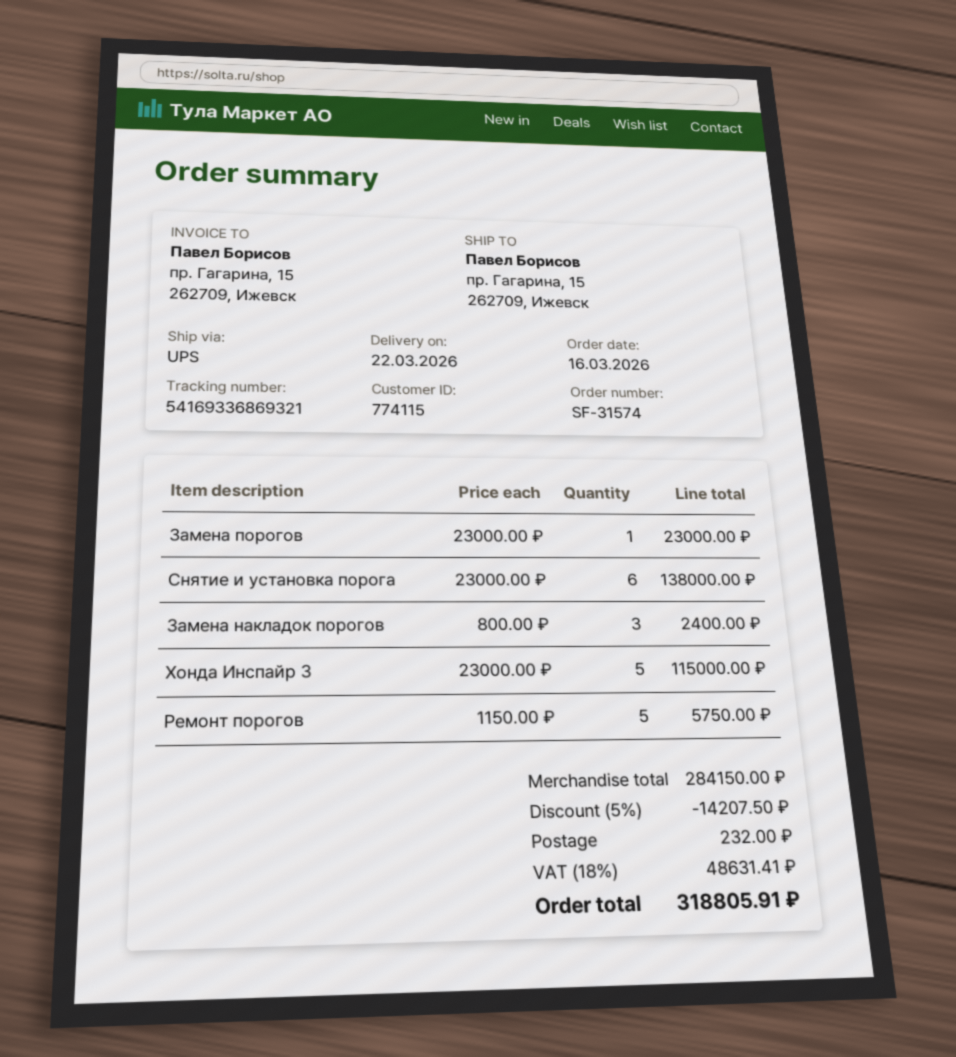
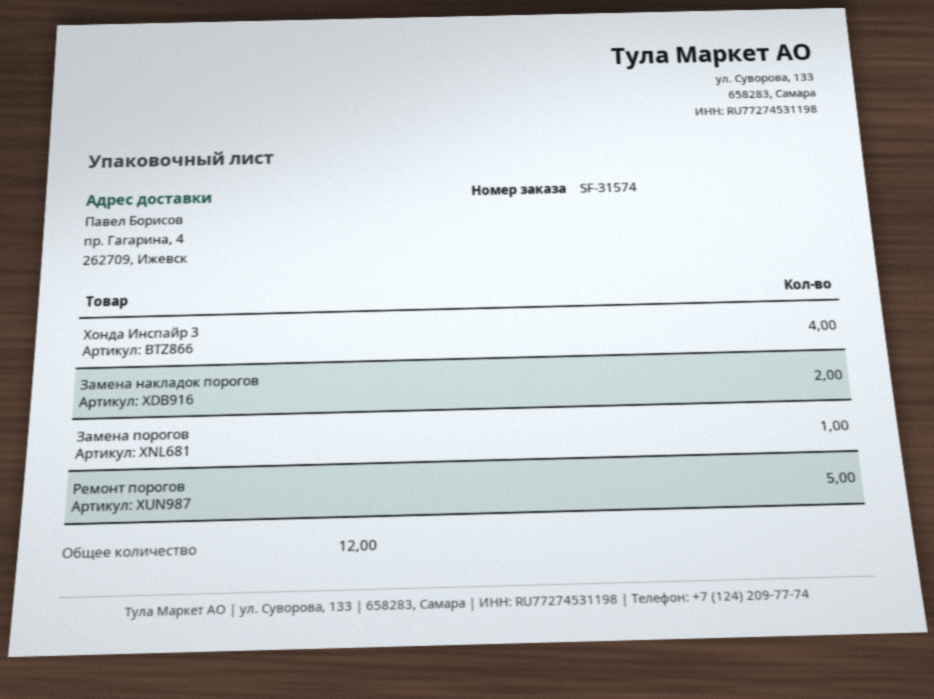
ship to: пр. Гагарина, 15, 262709, Ижевск -> пр. Гагарина, 4, 262709, Ижевск
Снятие и установка порога: 6 -> none
Замена накладок порогов: 3 -> 2
Хонда Инспайр 3: 5 -> 4

